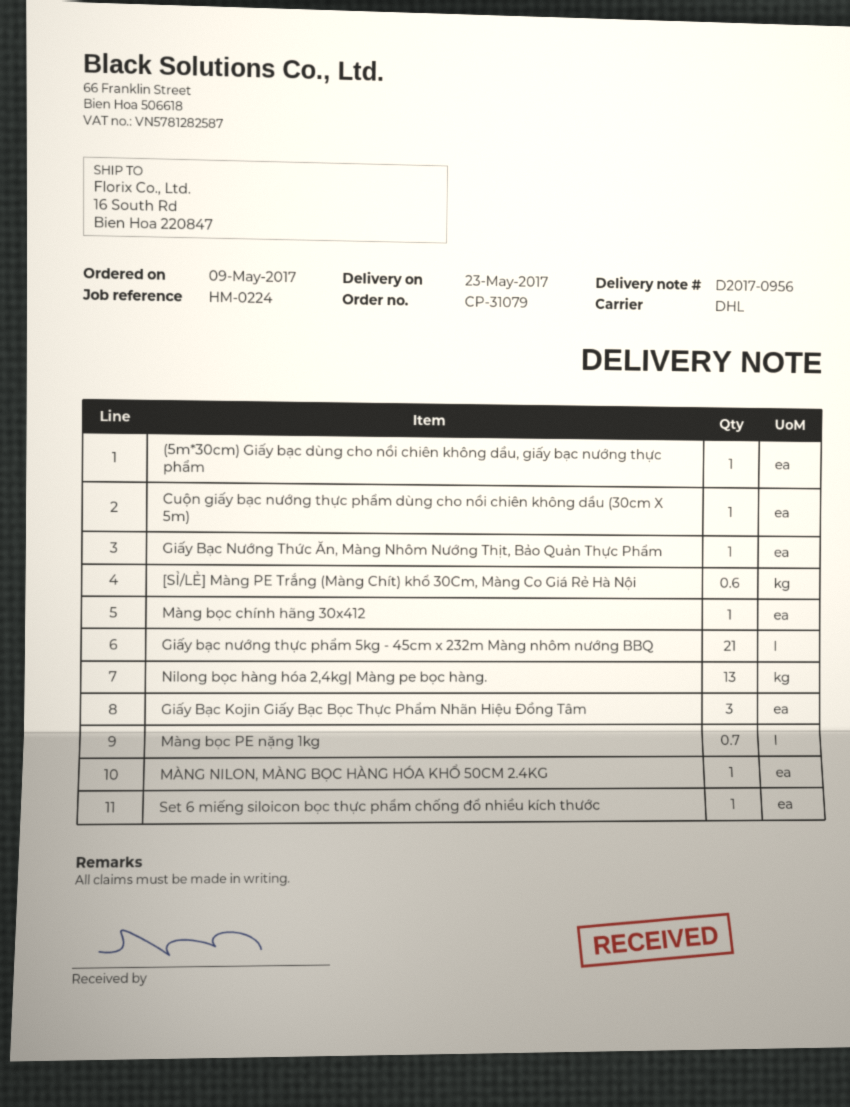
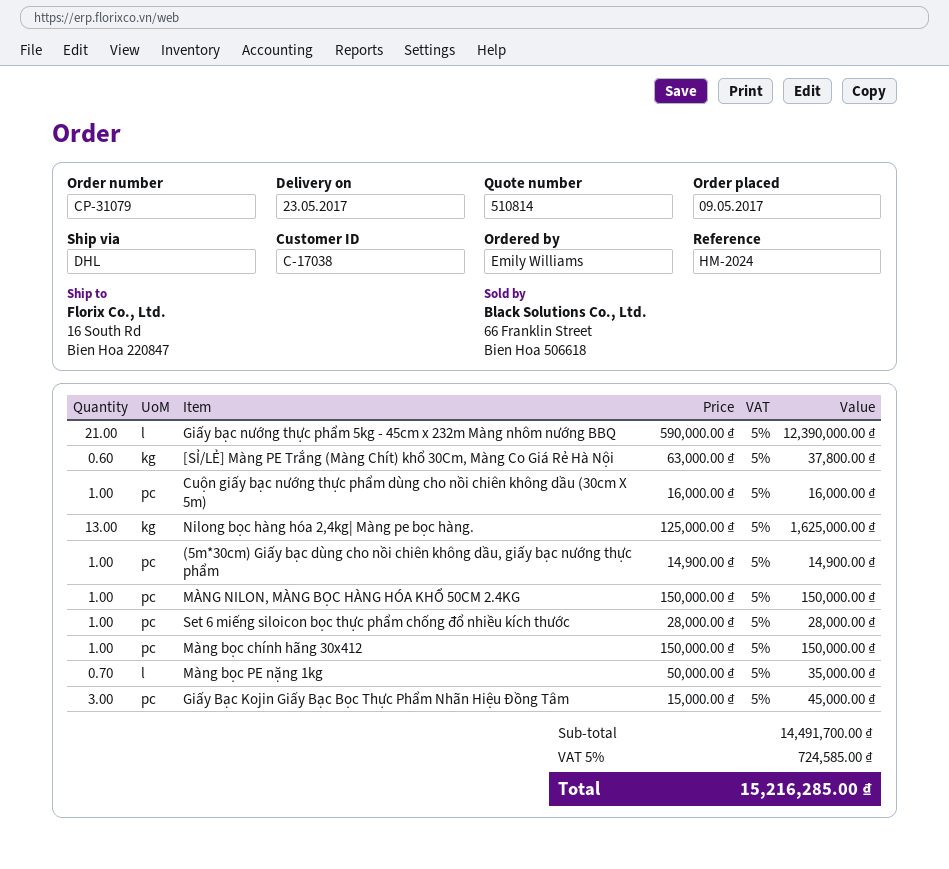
reference: HM-0224 -> HM-2024
Giấy Bạc Nướng Thức Ăn, Màng Nhôm Nướng Thịt, Bảo Quản Thực Phẩm: 1 -> none

